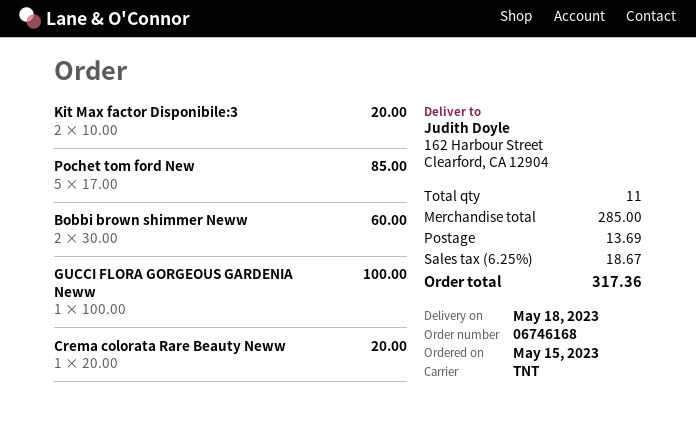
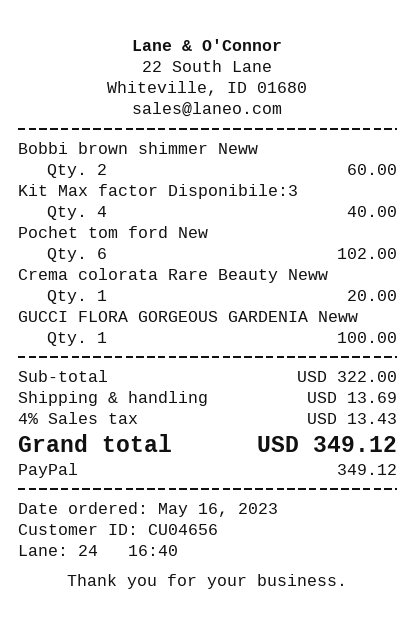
order date: 2023-05-15 -> 2023-05-16
Kit Max factor Disponibile:3: 2 for 20.00 -> 4 for 40.00
Pochet tom ford New: 5 for 85.00 -> 6 for 102.00
subtotal: 285.00 -> 322.00
tax: 6.25% = 18.67 -> 4% = 13.43
total: 317.36 -> 349.12

